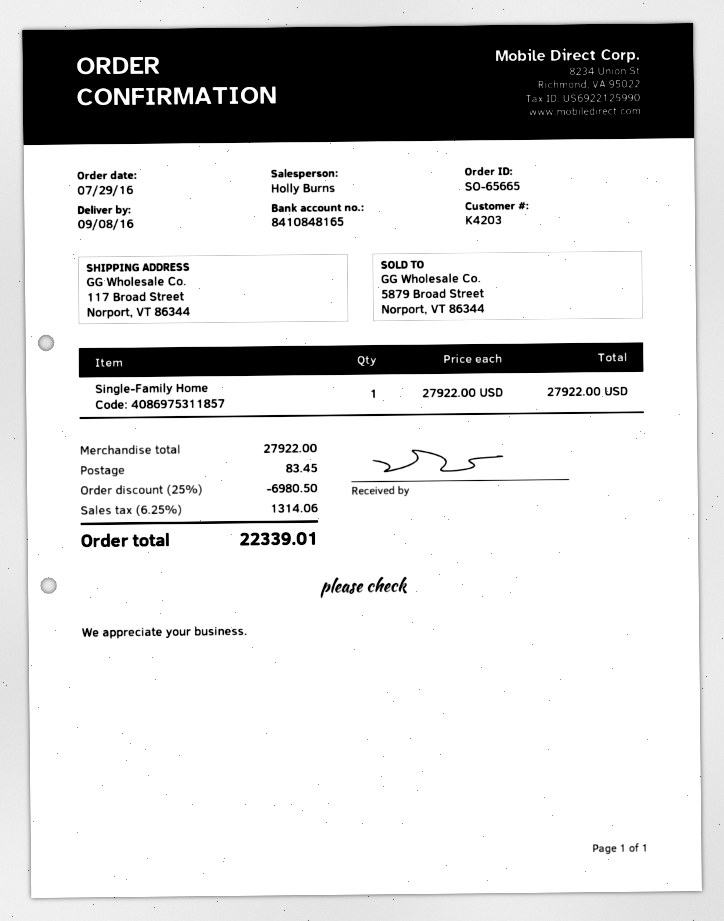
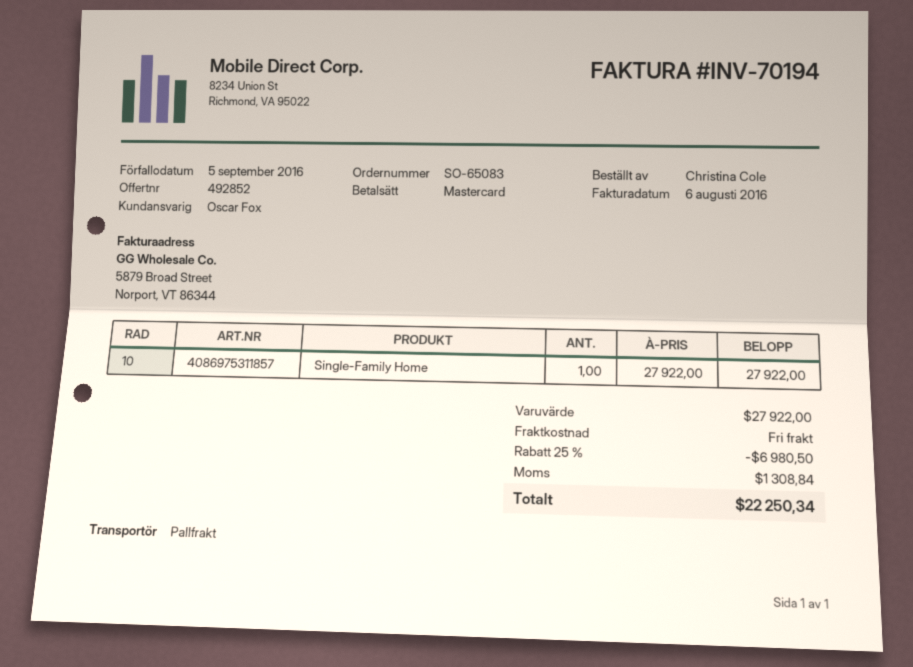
order number: SO-65665 -> SO-65083
sales rep: Holly Burns -> Oscar Fox
shipping: 83.45 -> 0.00
tax: 1314.06 -> 1308.84
total: 22339.01 -> 22250.34

